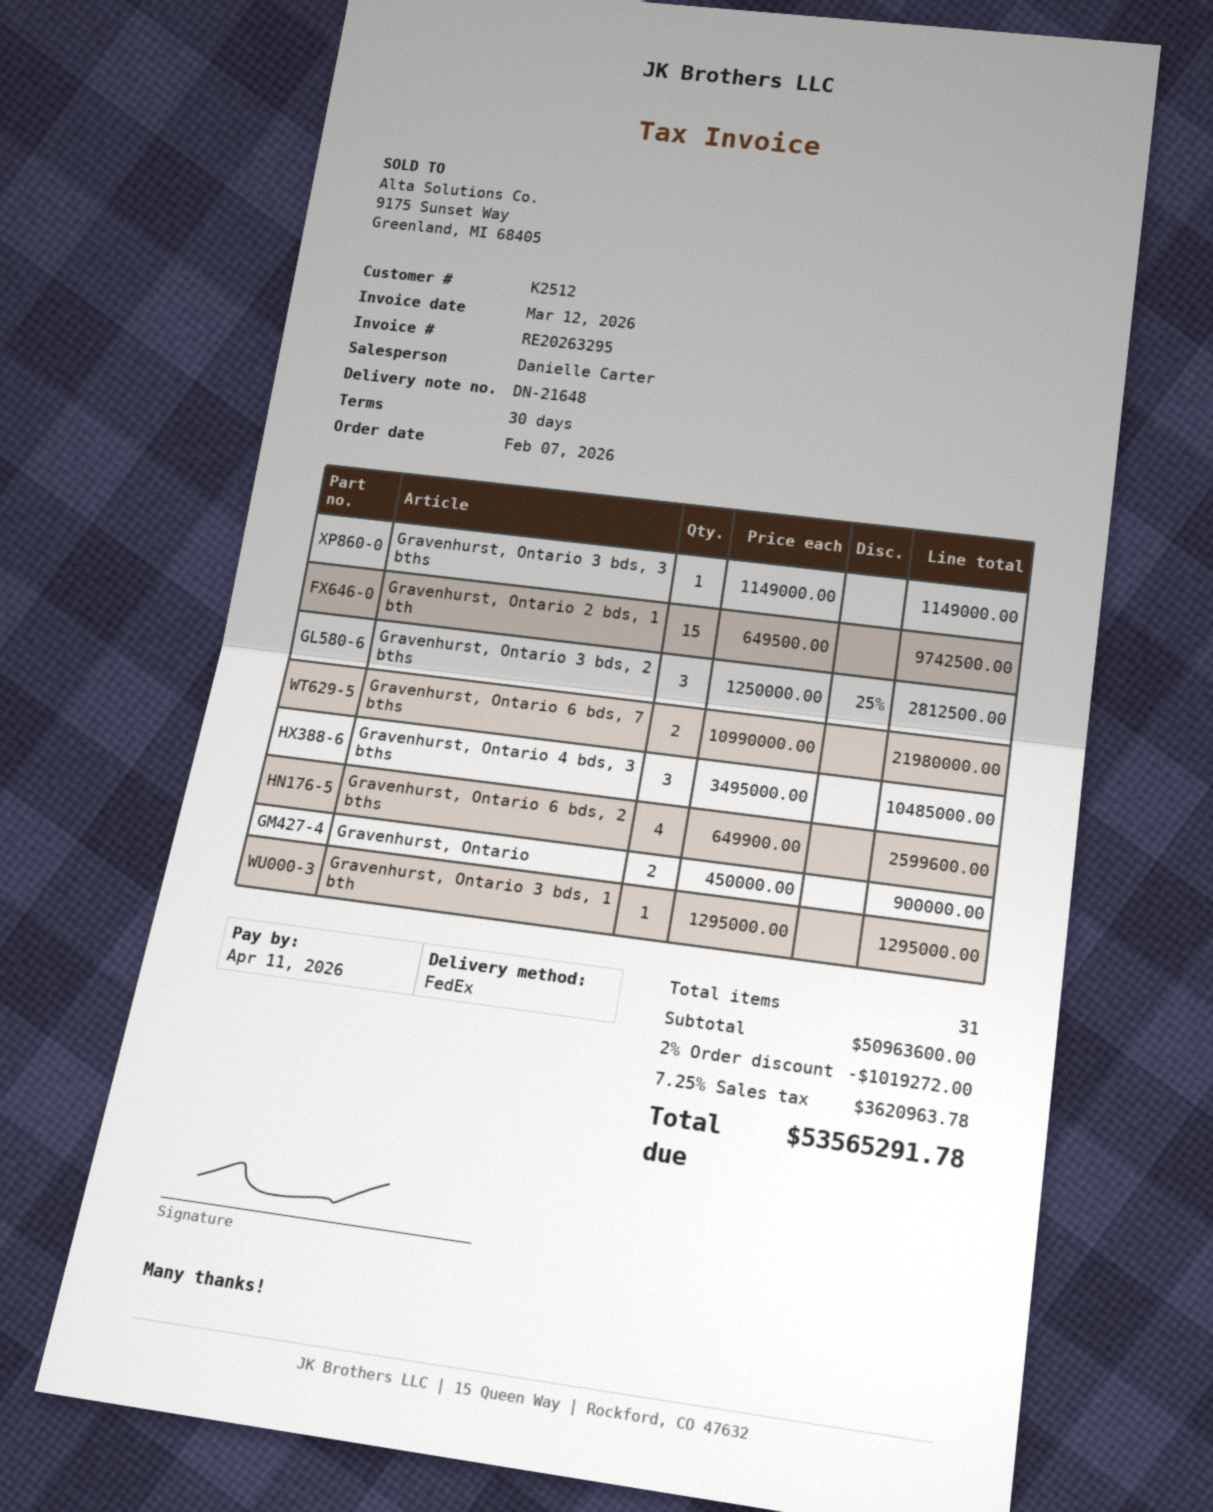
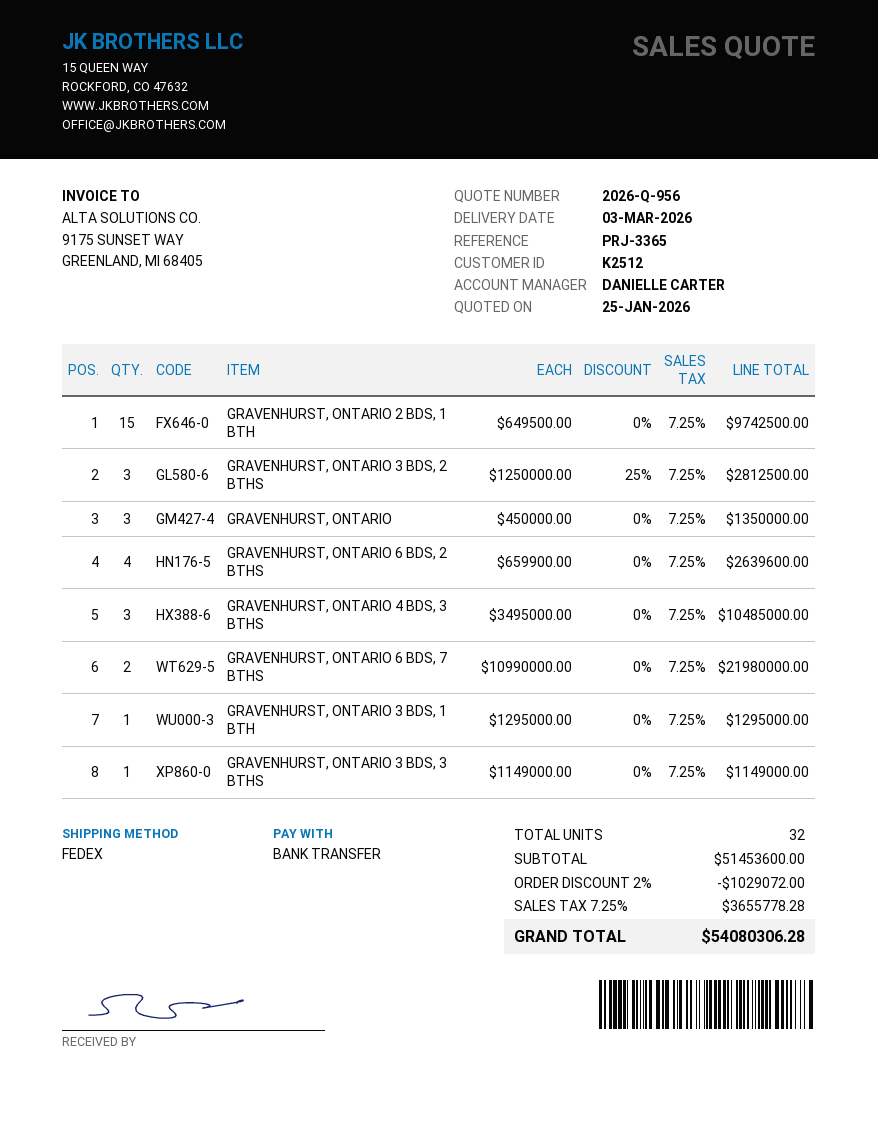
Gravenhurst, Ontario 6 bds, 2 bths: 4 x 649900.00 = 2599600.00 -> 4 x 659900.00 = 2639600.00
Gravenhurst, Ontario: 2 x 450000.00 = 900000.00 -> 3 x 450000.00 = 1350000.00
total quantity: 31 -> 32
subtotal: 50963600.00 -> 51453600.00
discount: 2% = 1019272.00 -> 2% = 1029072.00
tax: 7.25% = 3620963.78 -> 7.25% = 3655778.28
total: 53565291.78 -> 54080306.28

